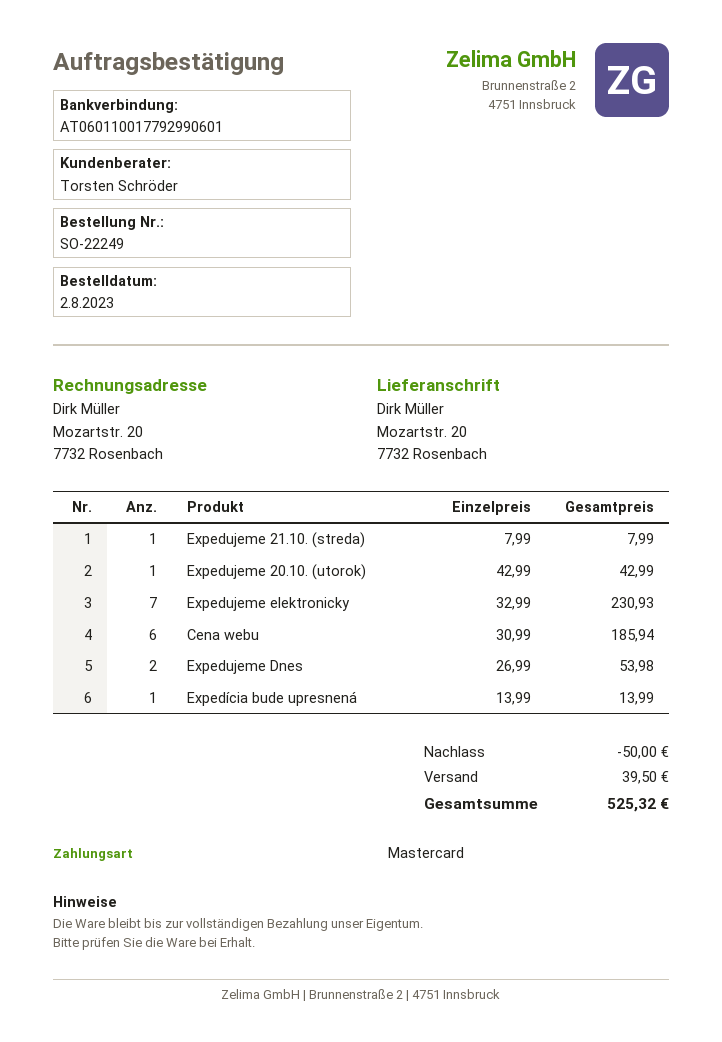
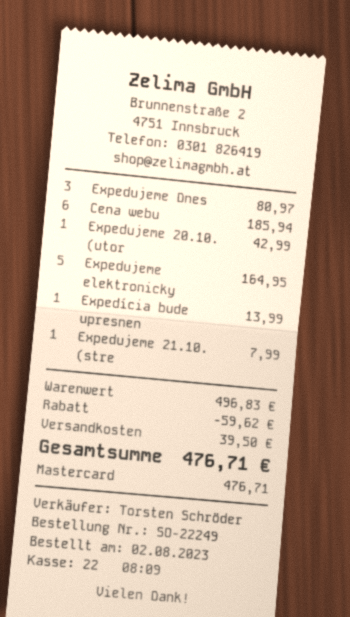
Expedujeme elektronicky: 7 for 230.93 -> 5 for 164.95
Expedujeme Dnes: 2 for 53.98 -> 3 for 80.97
discount: 50.00 -> 59.62
total: 525.32 -> 476.71

